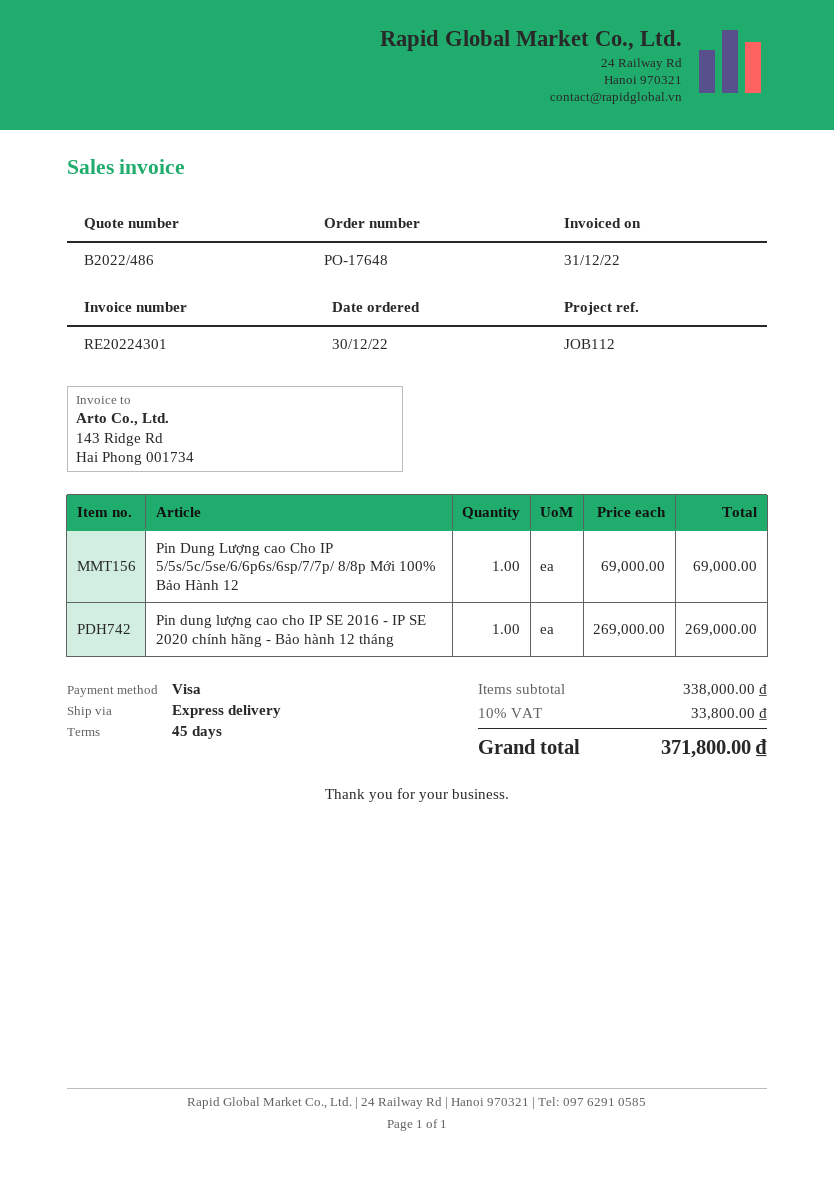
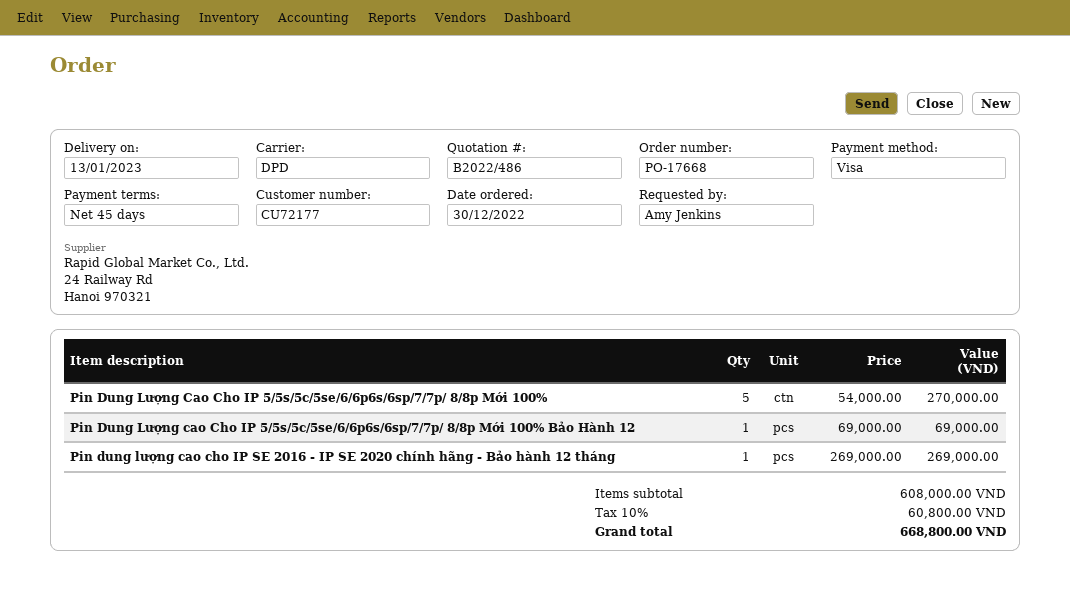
order number: PO-17648 -> PO-17668
shipping method: express -> DPD
Pin Dung Lượng Cao Cho IP 5/5s/5c/5se/6/6p6s/6sp/7/7p/ 8/8p Mới 100%: none -> 5 x 54000.00 = 270000.00
subtotal: 338000.00 -> 608000.00
tax: 10% = 33800.00 -> 10% = 60800.00
total: 371800.00 -> 668800.00

